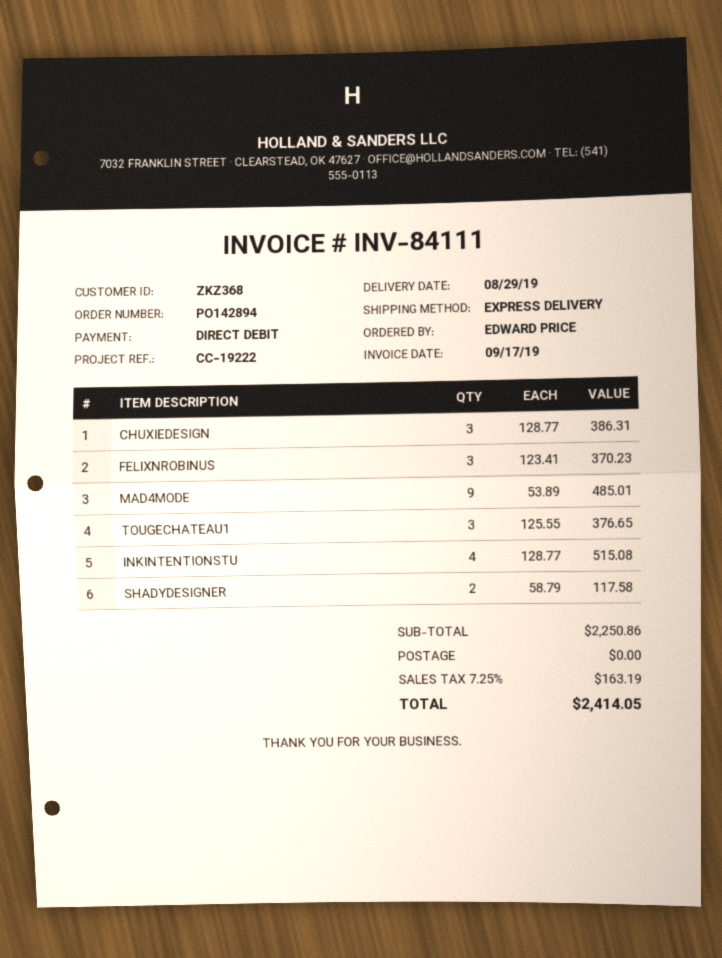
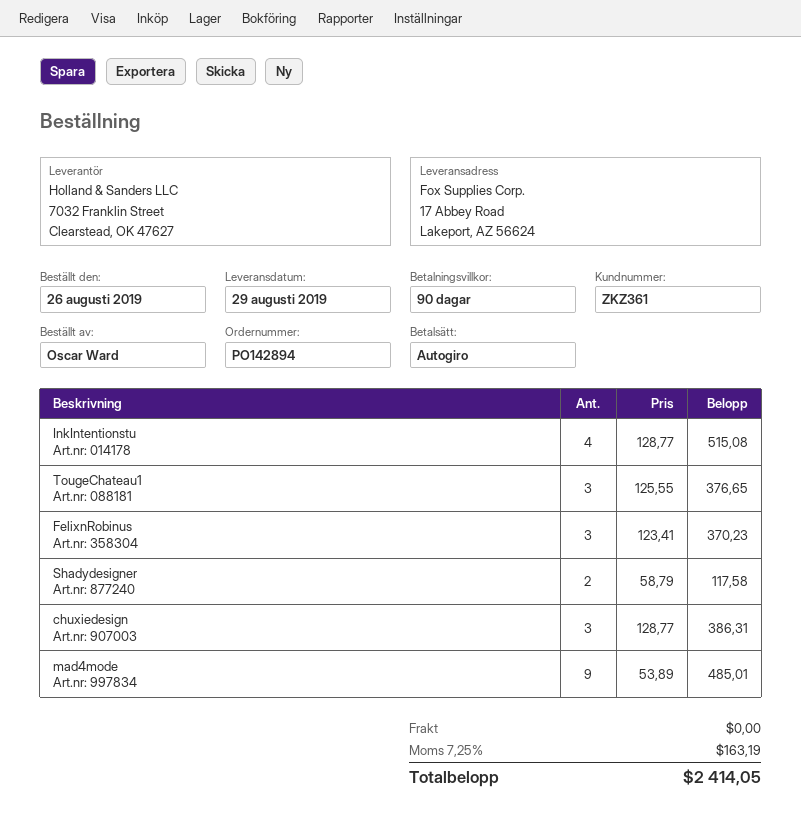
customer number: ZKZ368 -> ZKZ361
ordered by: EDWARD PRICE -> Oscar Ward

